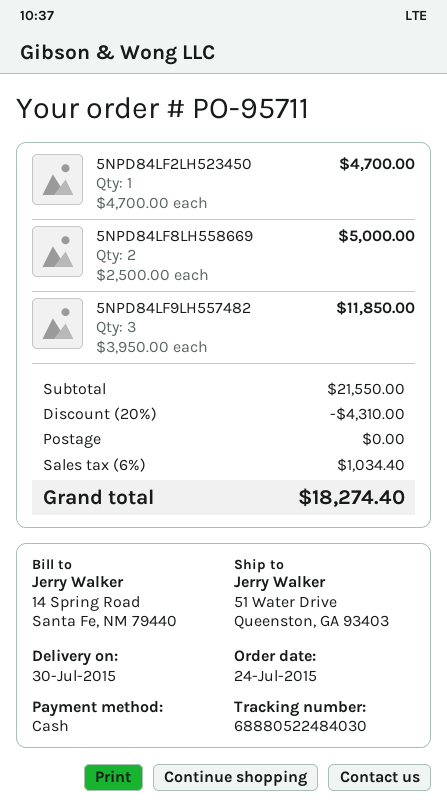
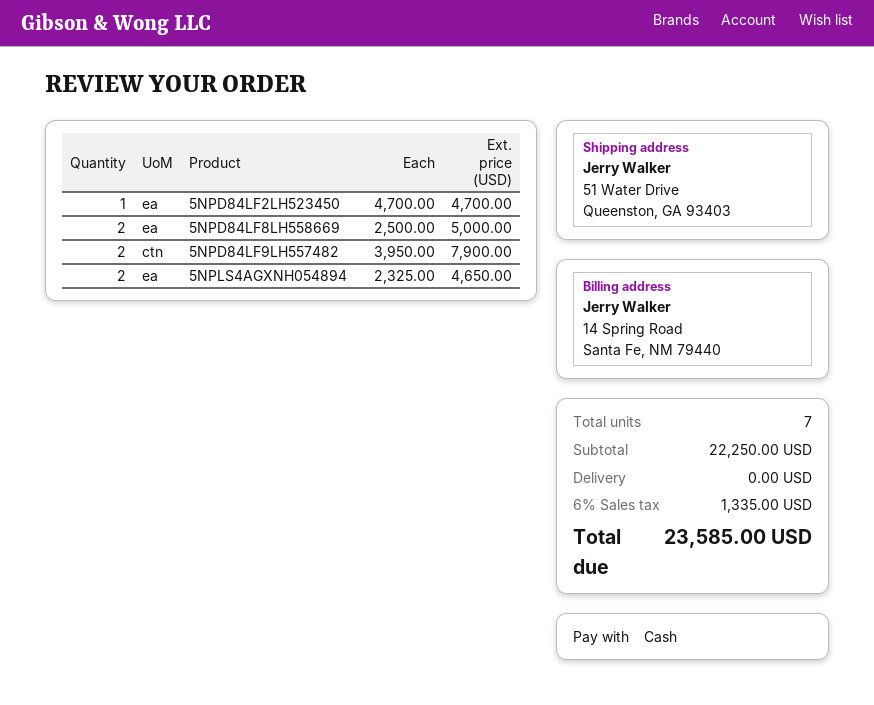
5NPD84LF9LH557482: 3 x 3950.00 = 11850.00 -> 2 x 3950.00 = 7900.00
5NPLS4AGXNH054894: none -> 2 x 2325.00 = 4650.00
subtotal: 21550.00 -> 22250.00
discount: 20% = 4310.00 -> none
tax: 6% = 1034.40 -> 6% = 1335.00
total: 18274.40 -> 23585.00

